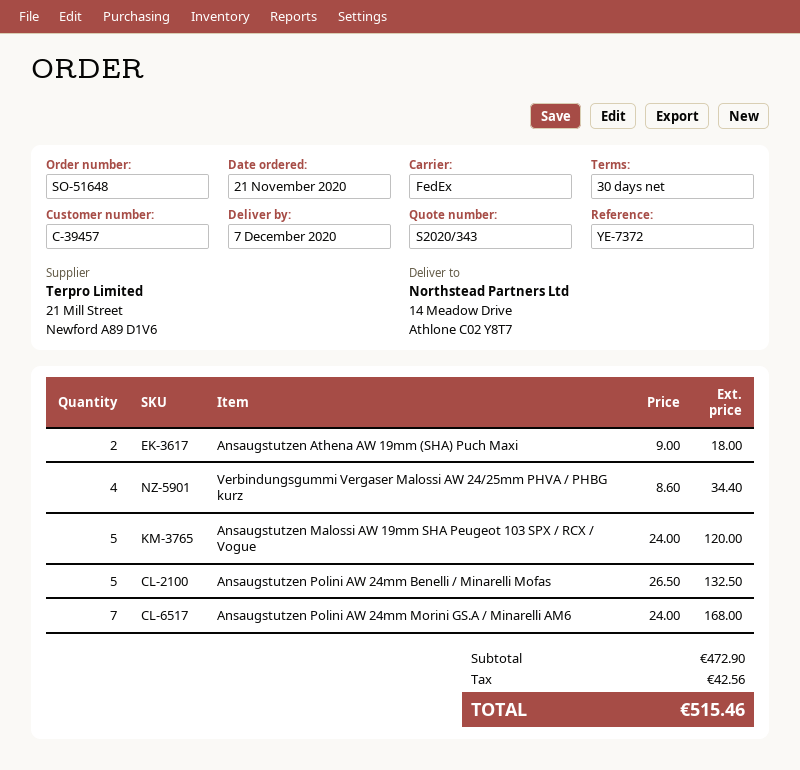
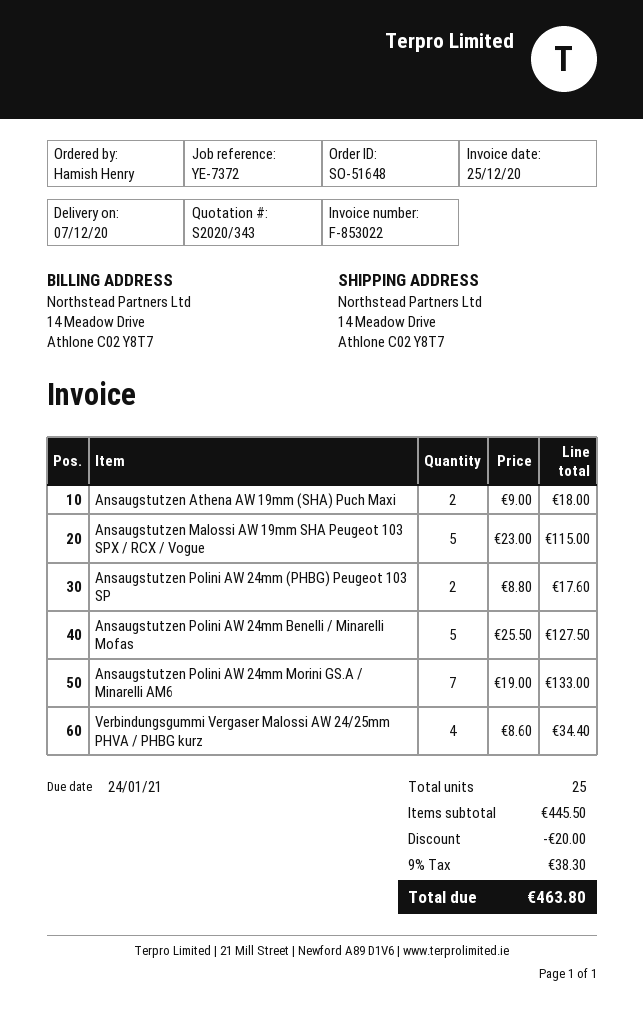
Ansaugstutzen Malossi AW 19mm SHA Peugeot 103 SPX / RCX / Vogue: 5 x 24.00 = 120.00 -> 5 x 23.00 = 115.00
Ansaugstutzen Polini AW 24mm Benelli / Minarelli Mofas: 5 x 26.50 = 132.50 -> 5 x 25.50 = 127.50
Ansaugstutzen Polini AW 24mm Morini GS.A / Minarelli AM6: 7 x 24.00 = 168.00 -> 7 x 19.00 = 133.00
Ansaugstutzen Polini AW 24mm (PHBG) Peugeot 103 SP: none -> 2 x 8.80 = 17.60
subtotal: 472.90 -> 445.50
discount: none -> 20.00
tax: 42.56 -> 38.30
total: 515.46 -> 463.80

